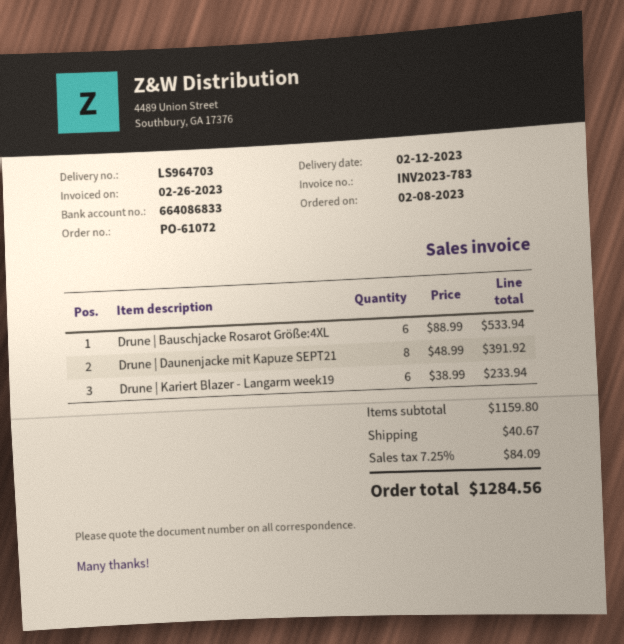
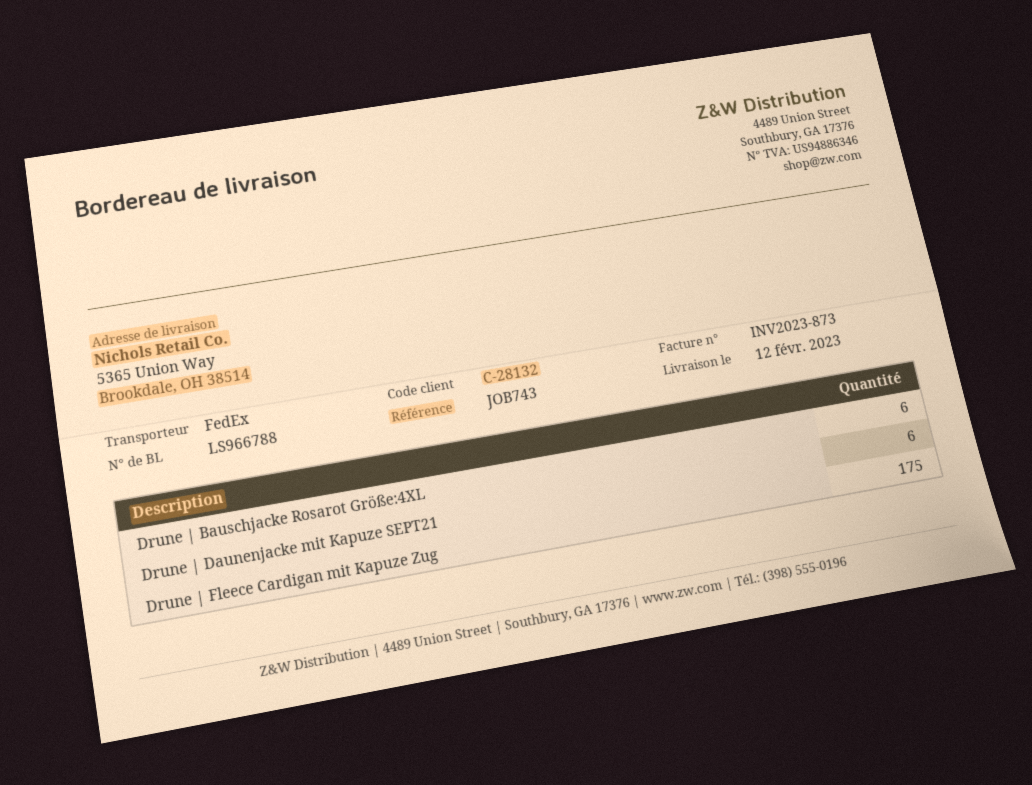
delivery note number: LS964703 -> LS966788
invoice number: INV2023-783 -> INV2023-873
Drune | Daunenjacke mit Kapuze SEPT21: 8 -> 6
Drune | Kariert Blazer - Langarm week19: 6 -> none
Drune | Fleece Cardigan mit Kapuze Zug: none -> 175

